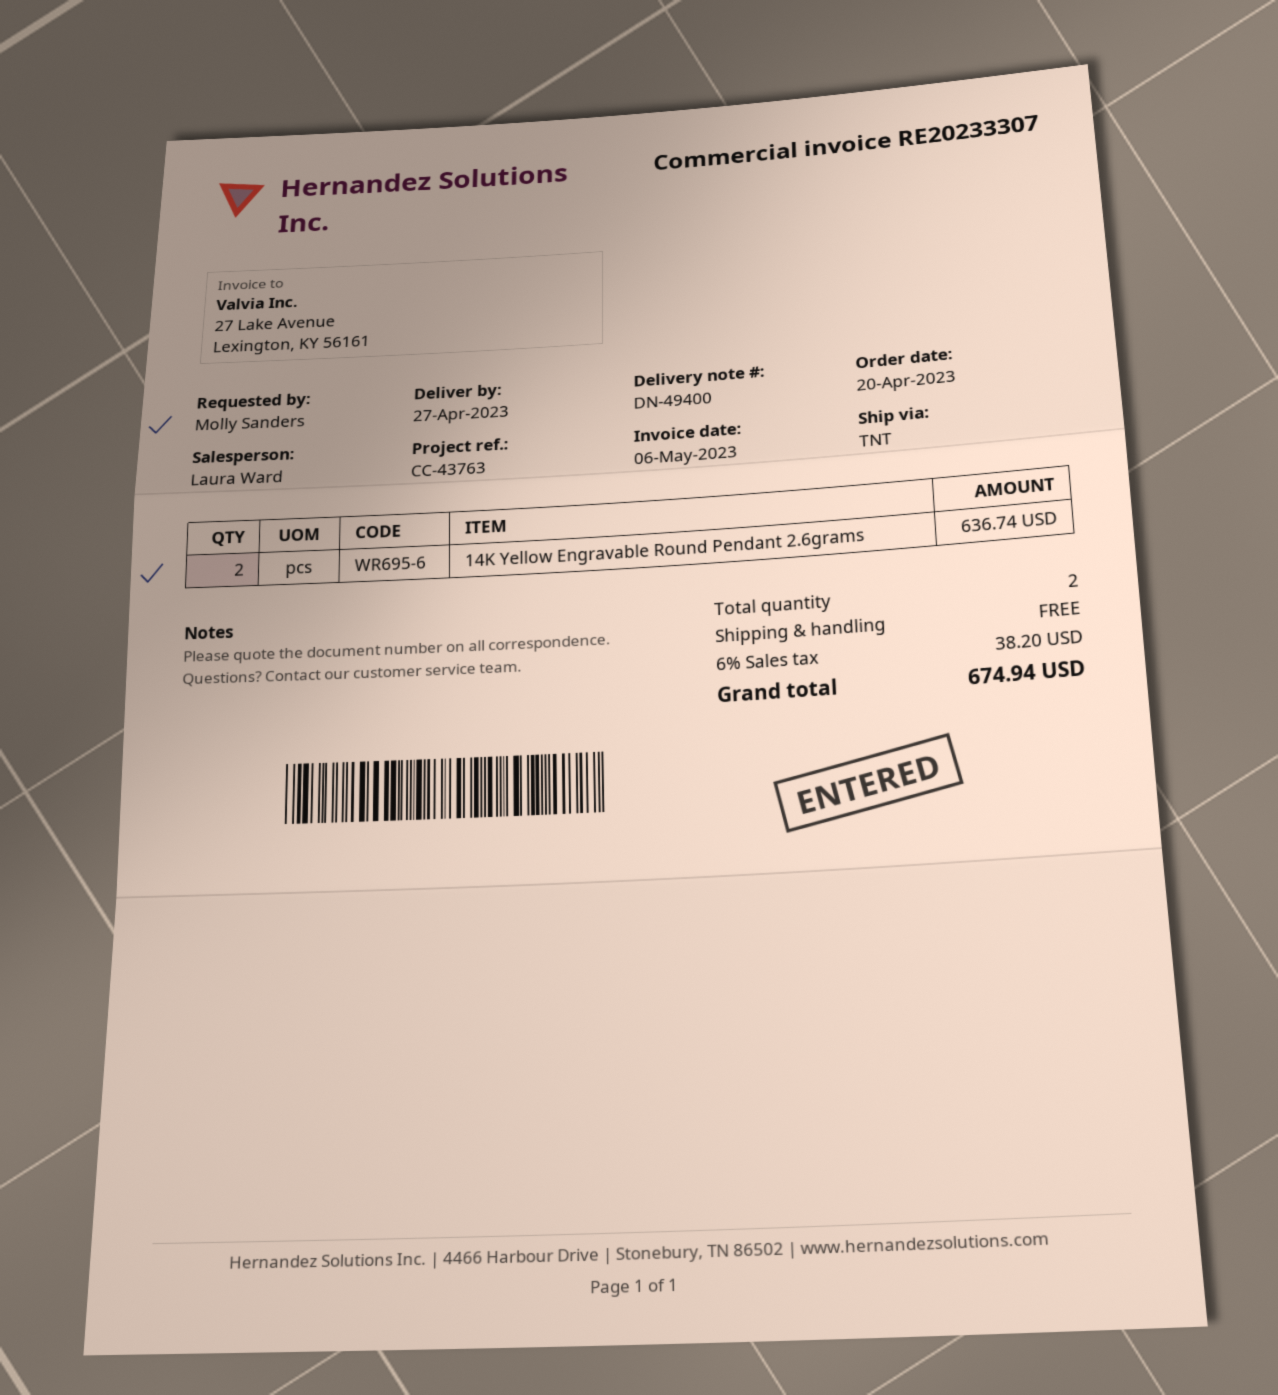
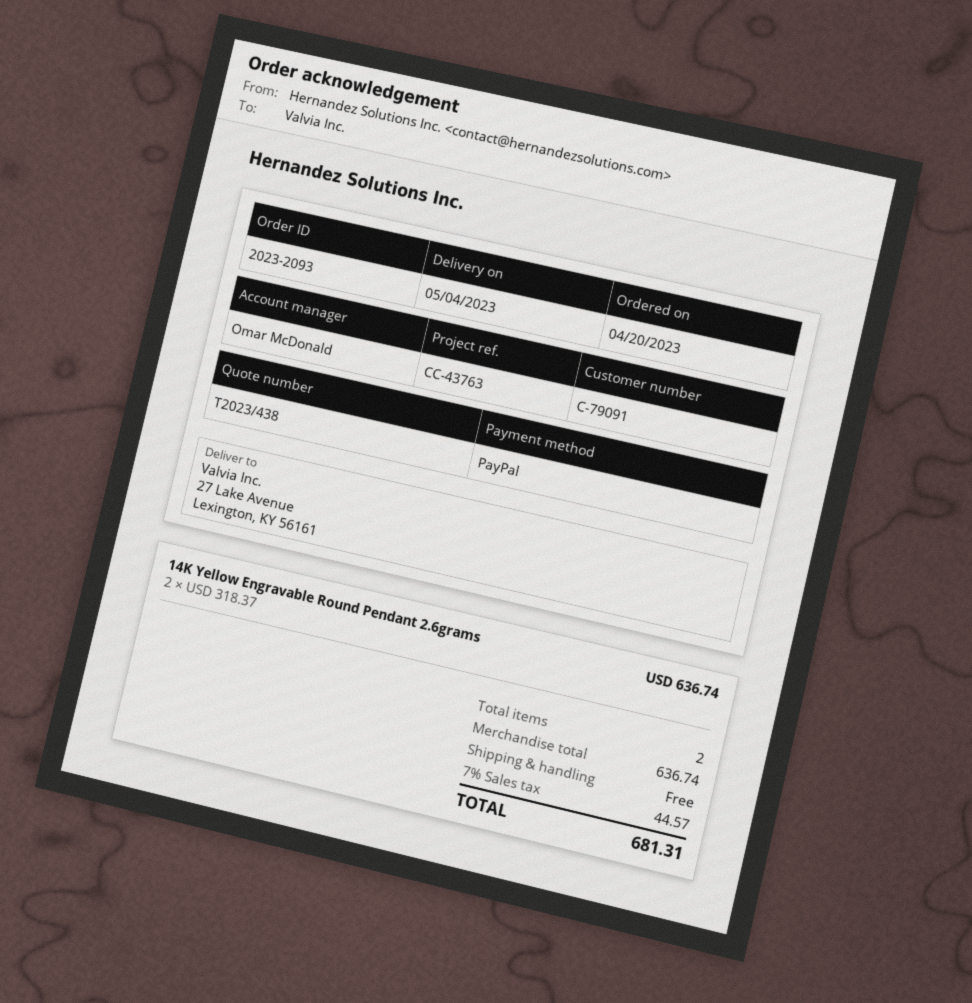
delivery date: 2023-04-27 -> 2023-05-04
sales rep: Laura Ward -> Omar McDonald
tax: 6% = 38.20 -> 7% = 44.57
total: 674.94 -> 681.31

